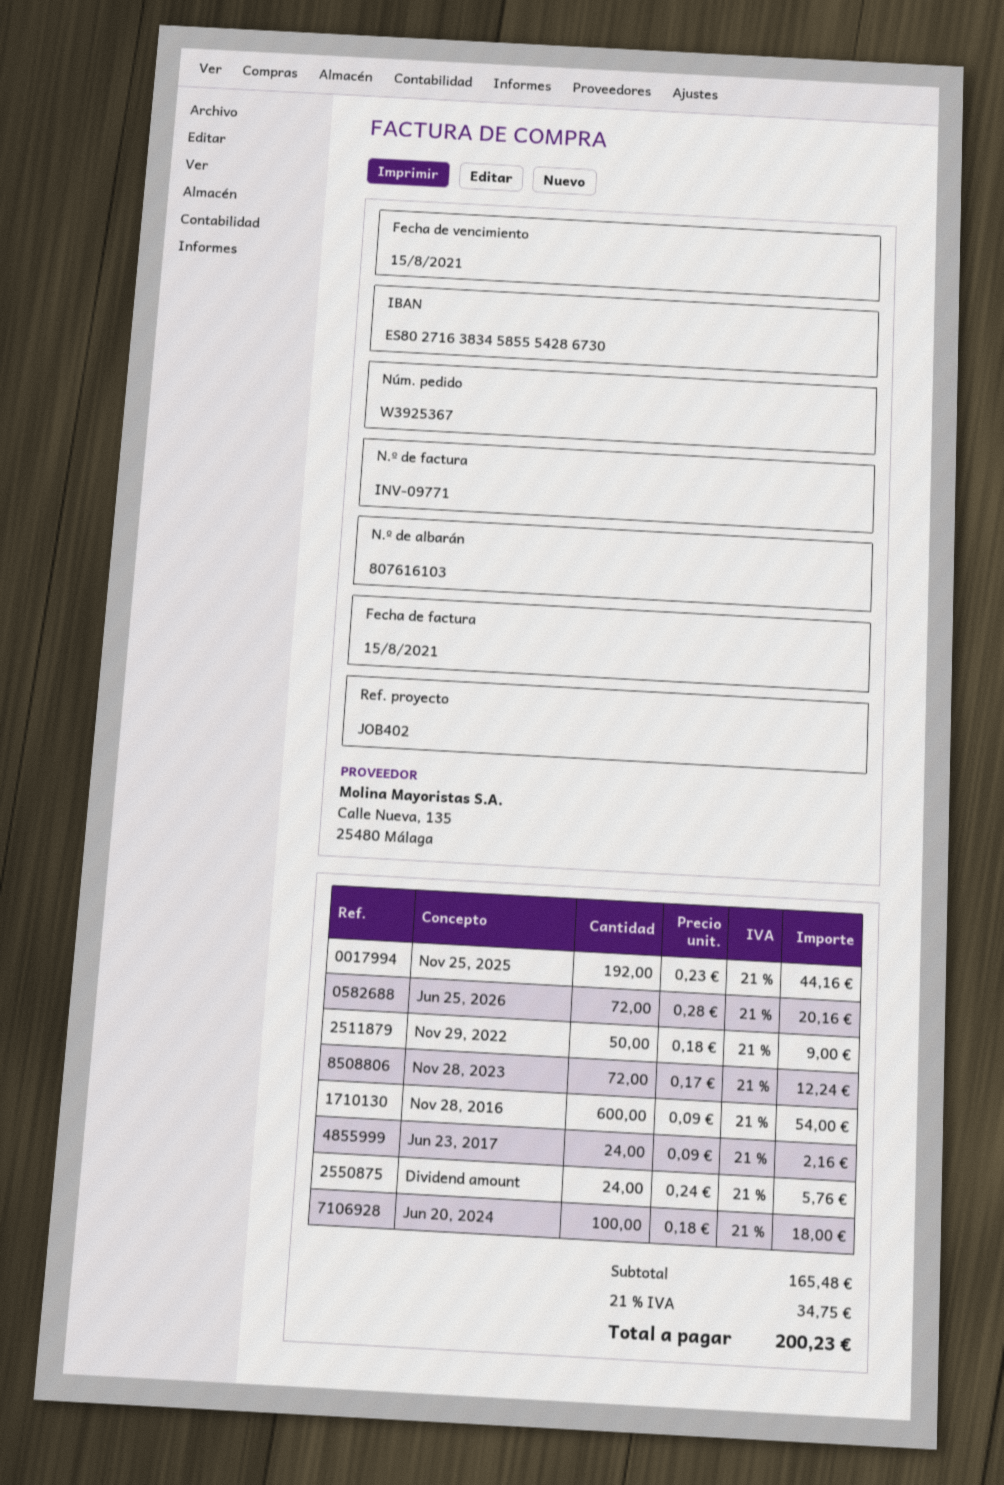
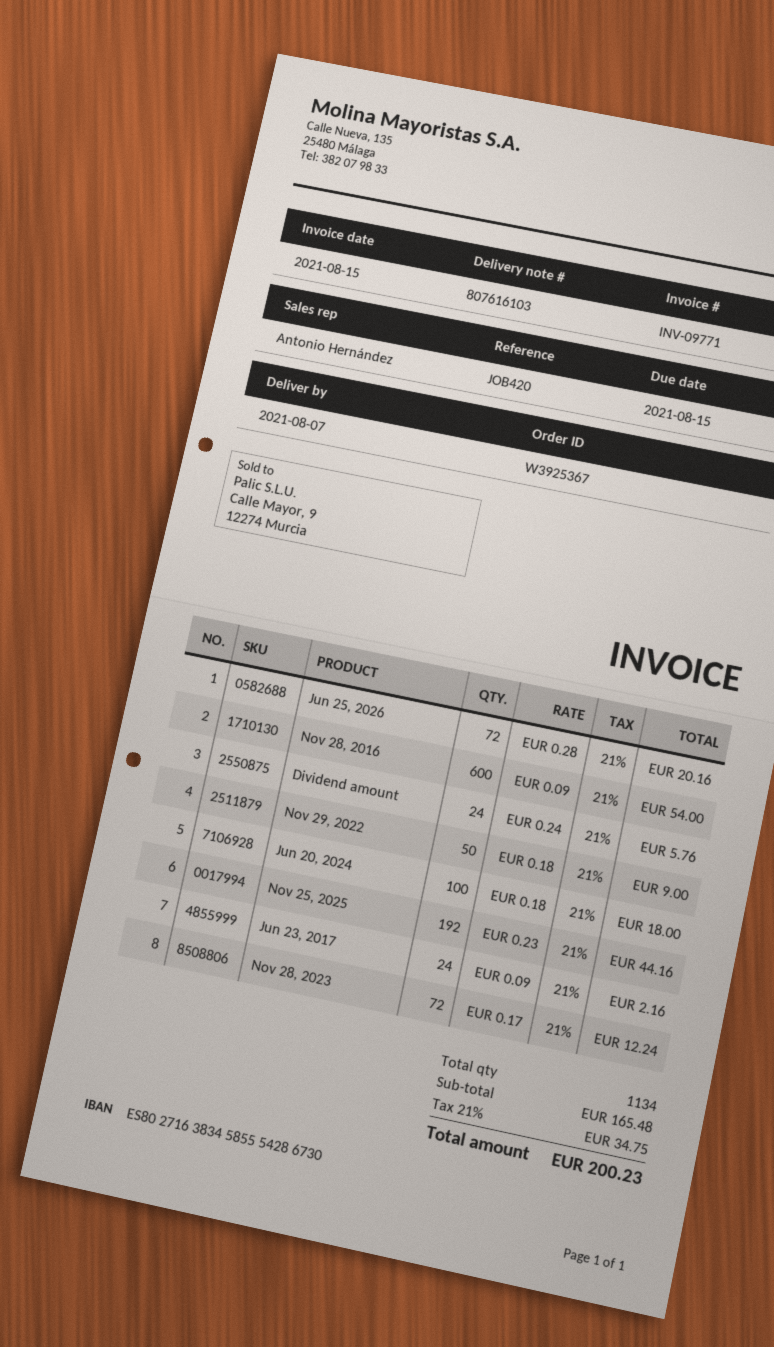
reference: JOB402 -> JOB420

